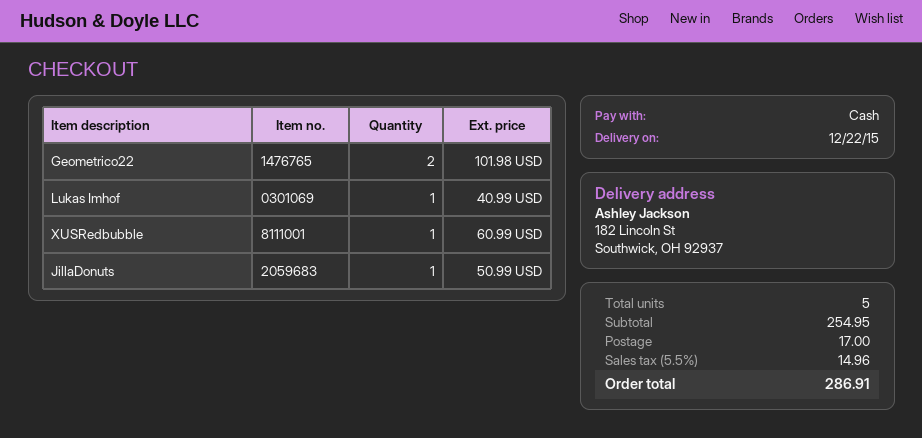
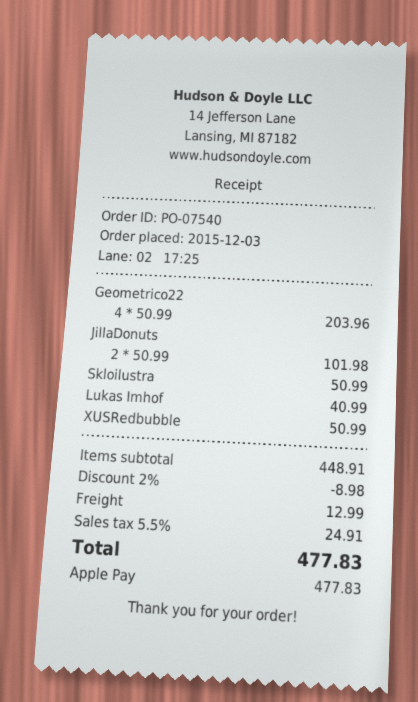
payment method: cash -> Apple Pay
Geometrico22: 2 for 101.98 -> 4 for 203.96
XUSRedbubble: 1 for 60.99 -> 1 for 50.99
JillaDonuts: 1 for 50.99 -> 2 for 101.98
Skloilustra: none -> 1 for 50.99
subtotal: 254.95 -> 448.91
discount: none -> 2% = 8.98
shipping: 17.00 -> 12.99
tax: 5.5% = 14.96 -> 5.5% = 24.91
total: 286.91 -> 477.83

